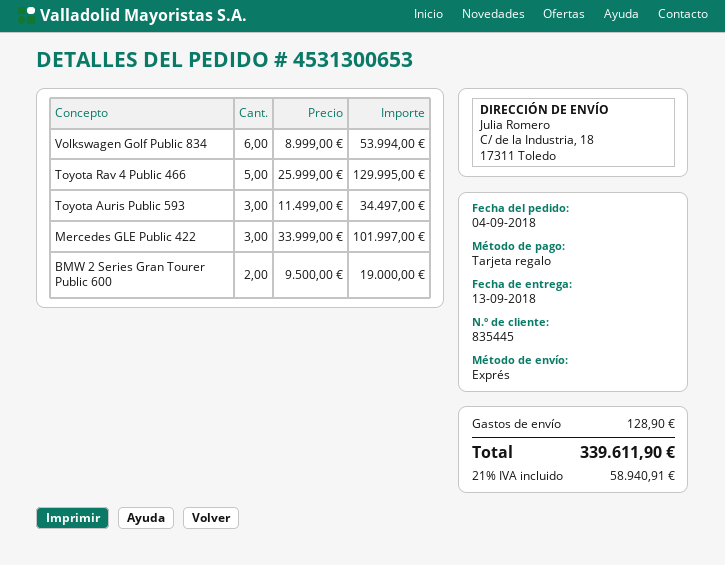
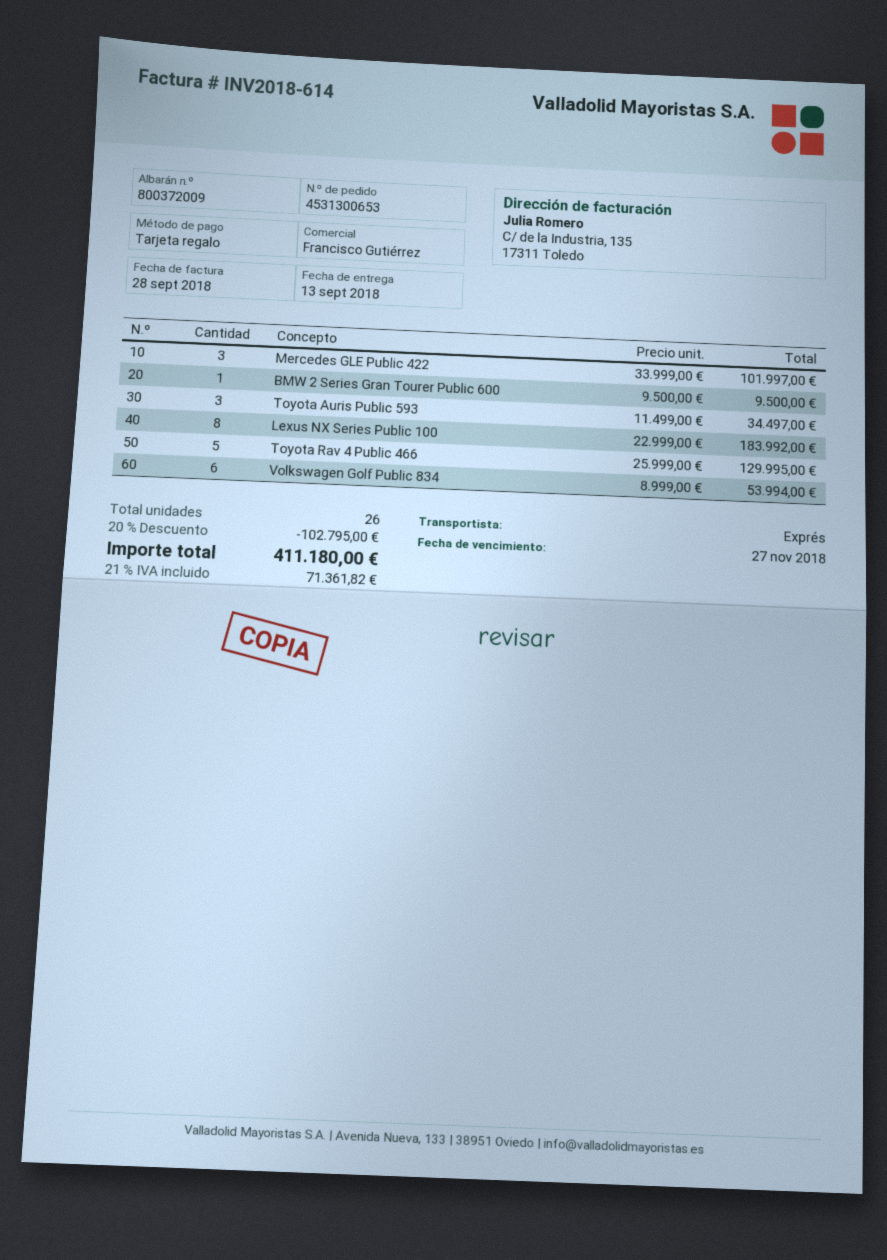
BMW 2 Series Gran Tourer Public 600: 2 x 9500.00 = 19000.00 -> 1 x 9500.00 = 9500.00
Lexus NX Series Public 100: none -> 8 x 22999.00 = 183992.00
discount: none -> 20% = 102795.00
shipping: 128.90 -> none
tax: 21% = 58940.91 -> 21% = 71361.82
total: 339611.90 -> 411180.00

